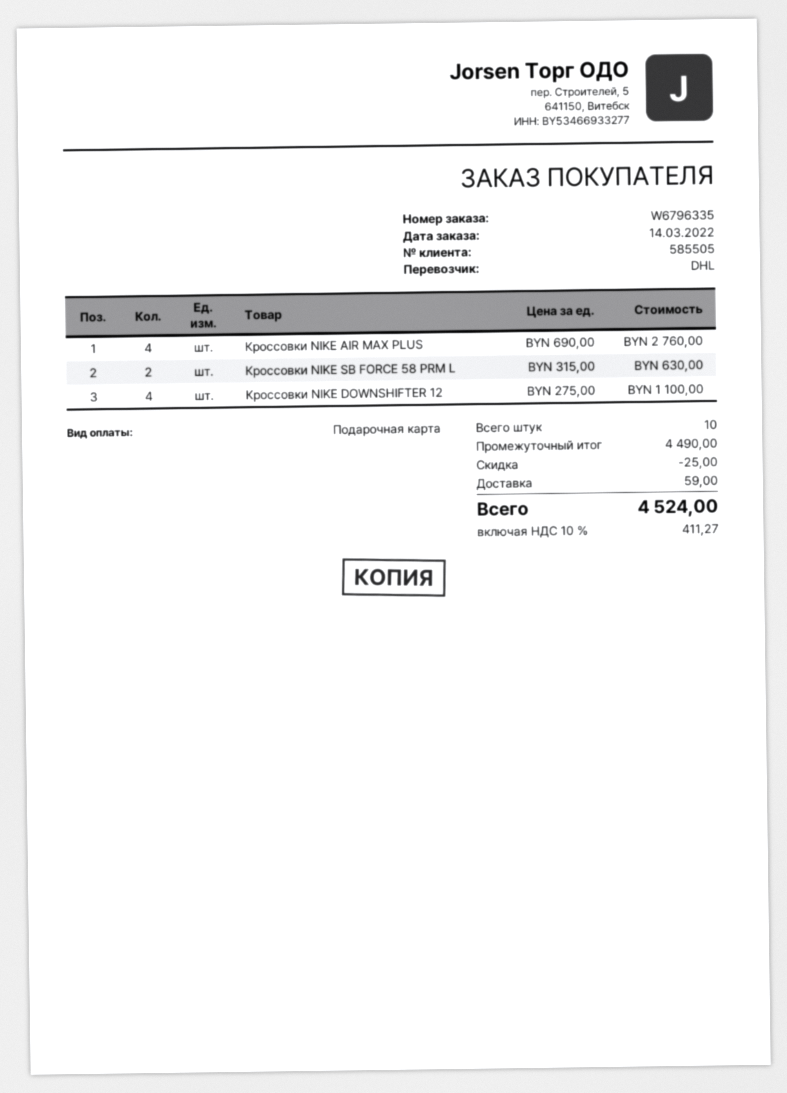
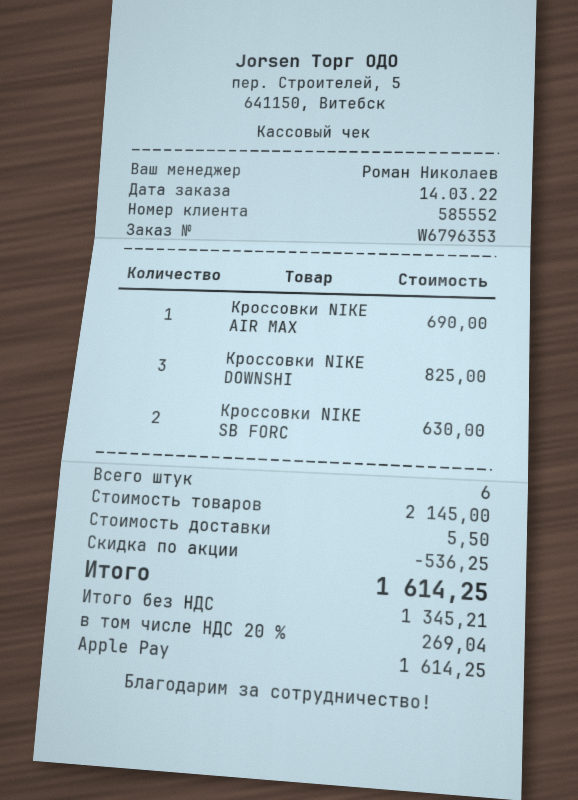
order number: W6796335 -> W6796353
customer number: 585505 -> 585552
payment method: gift card -> Apple Pay
Кроссовки NIKE AIR MAX PLUS: 4 for 2760.00 -> 1 for 690.00
Кроссовки NIKE DOWNSHIFTER 12: 4 for 1100.00 -> 3 for 825.00
total quantity: 10 -> 6
subtotal: 4490.00 -> 2145.00
discount: 25.00 -> 536.25
shipping: 59.00 -> 5.50
tax: 10% = 411.27 -> 20% = 269.04
total: 4524.00 -> 1614.25

